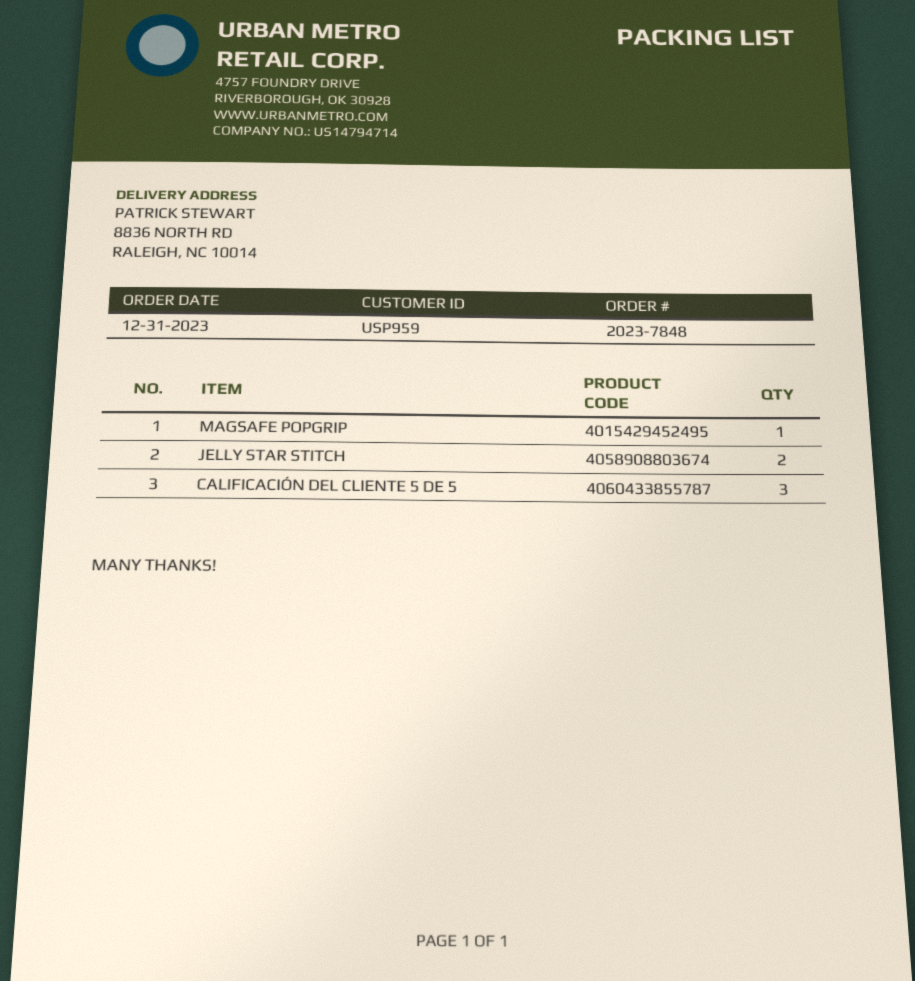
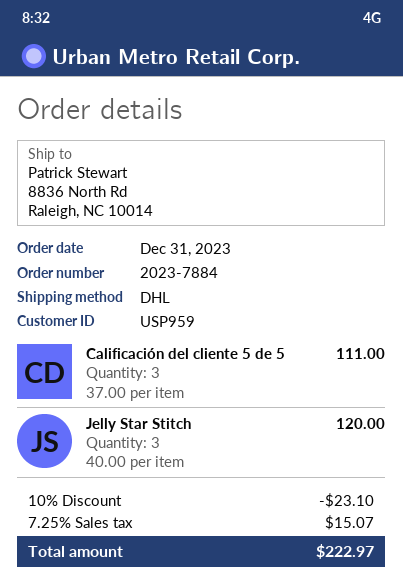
order number: 2023-7848 -> 2023-7884
MAGSAFE POPGRIP: 1 -> none
JELLY STAR STITCH: 2 -> 3

